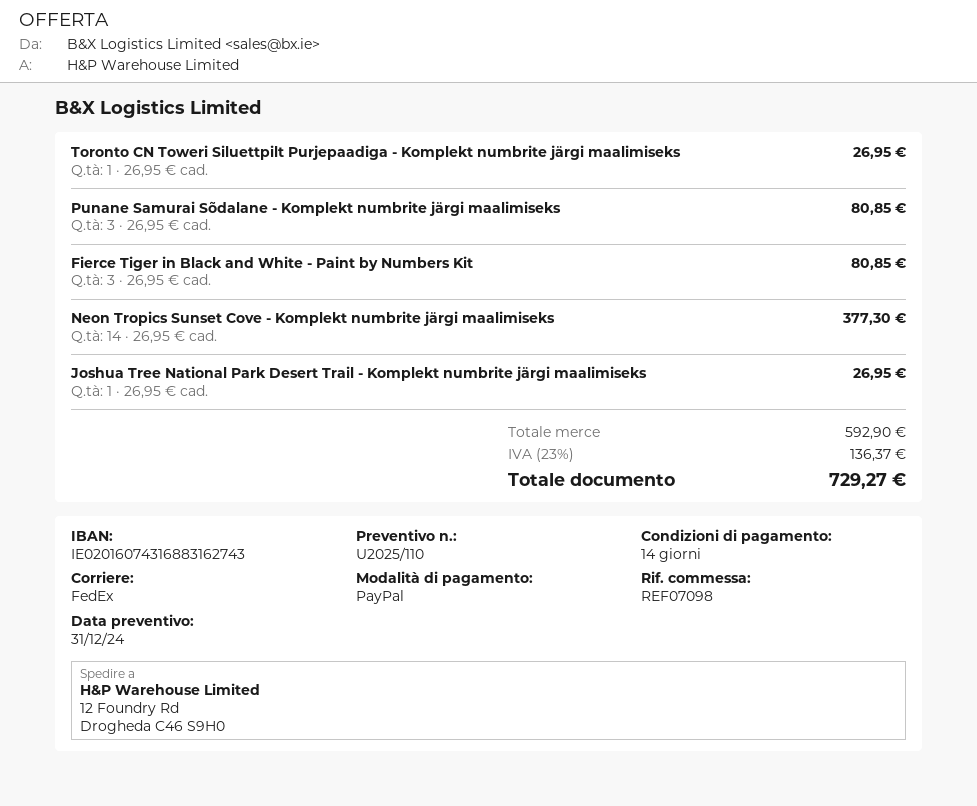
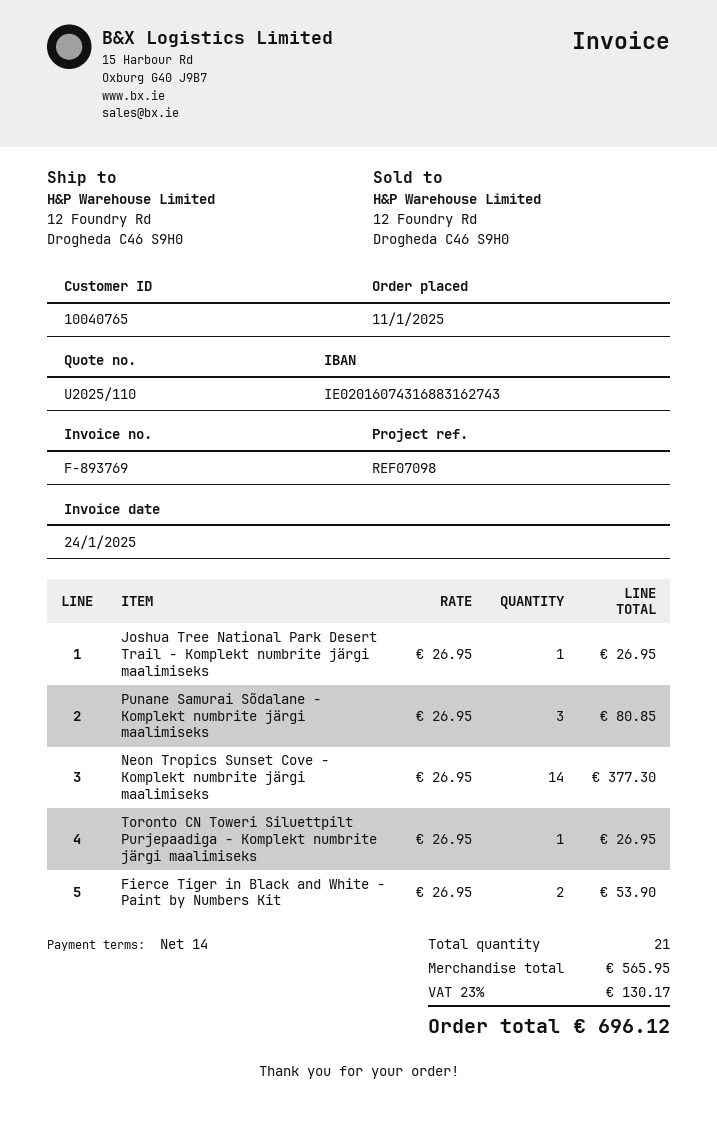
Fierce Tiger in Black and White - Paint by Numbers Kit: 3 x 26.95 = 80.85 -> 2 x 26.95 = 53.90
subtotal: 592.90 -> 565.95
tax: 23% = 136.37 -> 23% = 130.17
total: 729.27 -> 696.12

